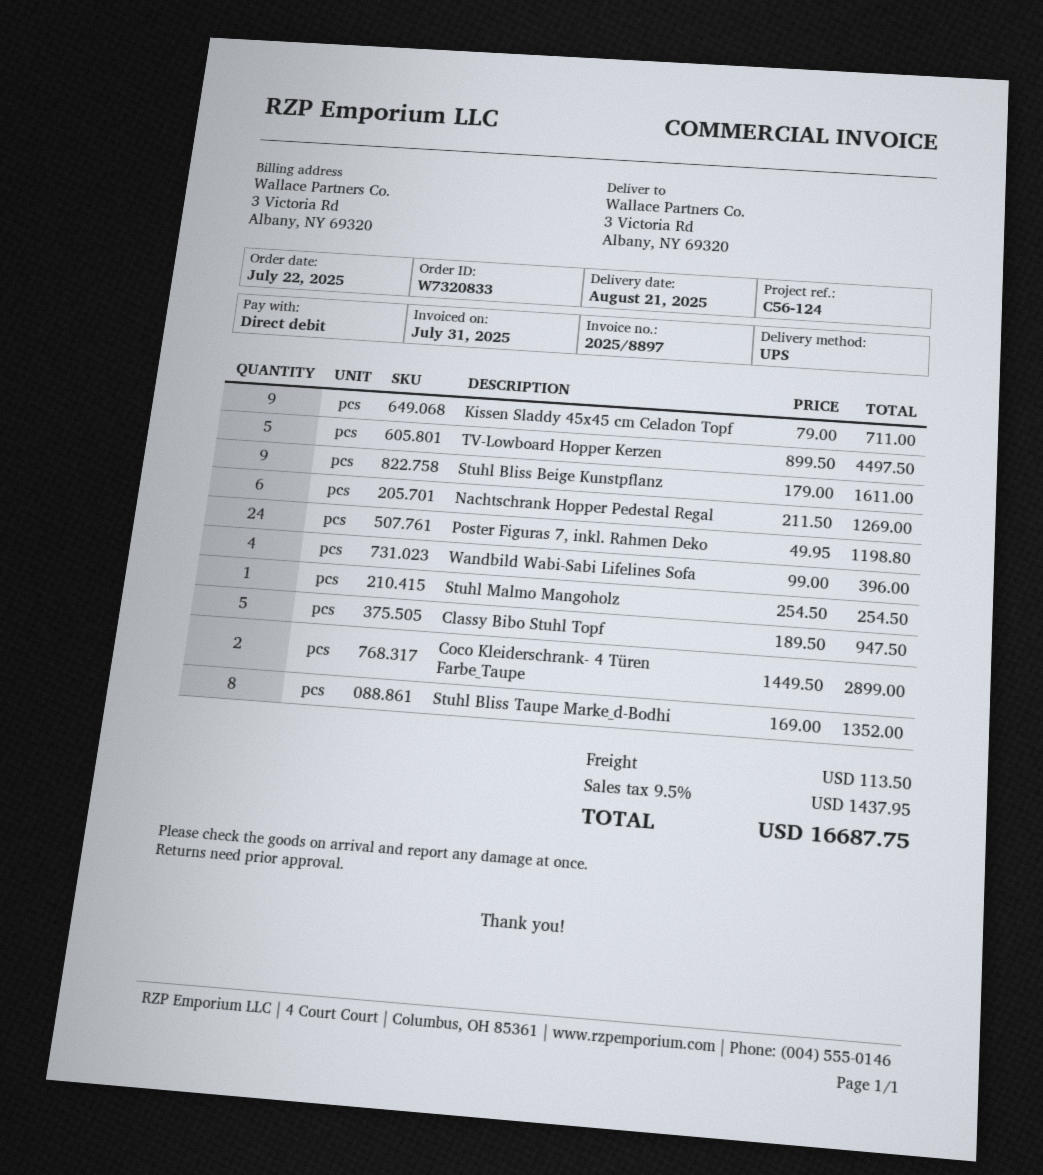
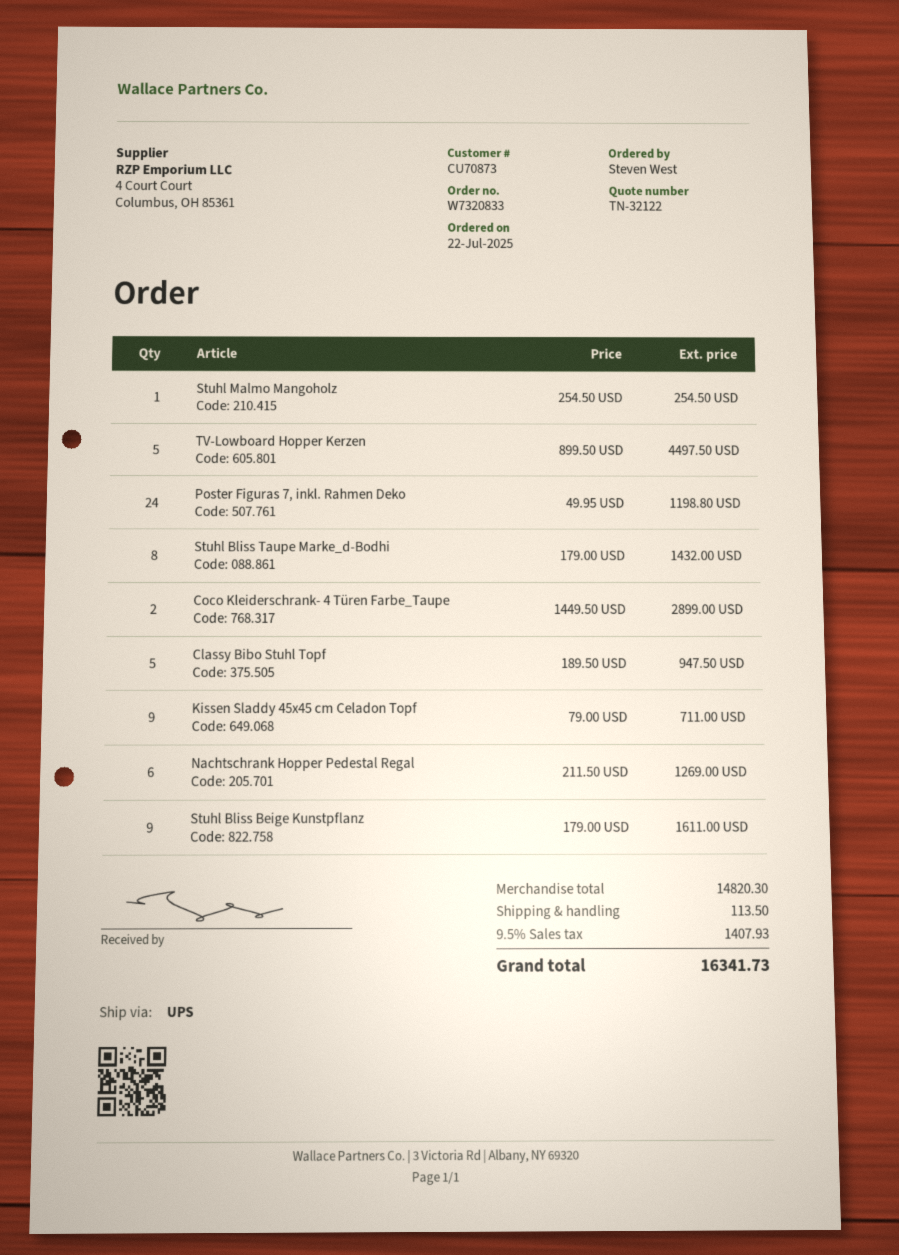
Wandbild Wabi-Sabi Lifelines Sofa: 4 x 99.00 = 396.00 -> none
Stuhl Bliss Taupe Marke_d-Bodhi: 8 x 169.00 = 1352.00 -> 8 x 179.00 = 1432.00
tax: 9.5% = 1437.95 -> 9.5% = 1407.93
total: 16687.75 -> 16341.73

